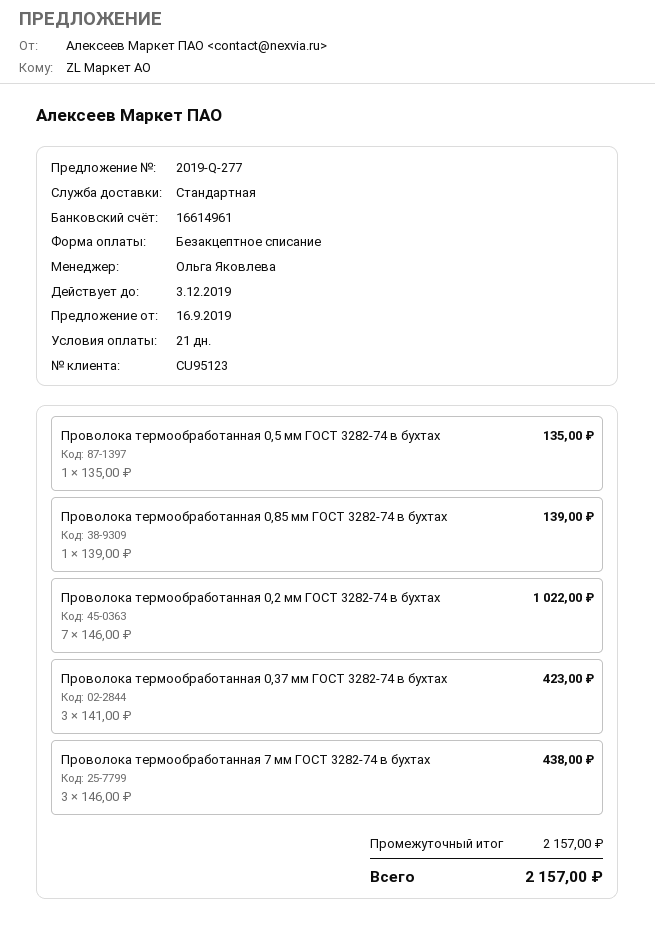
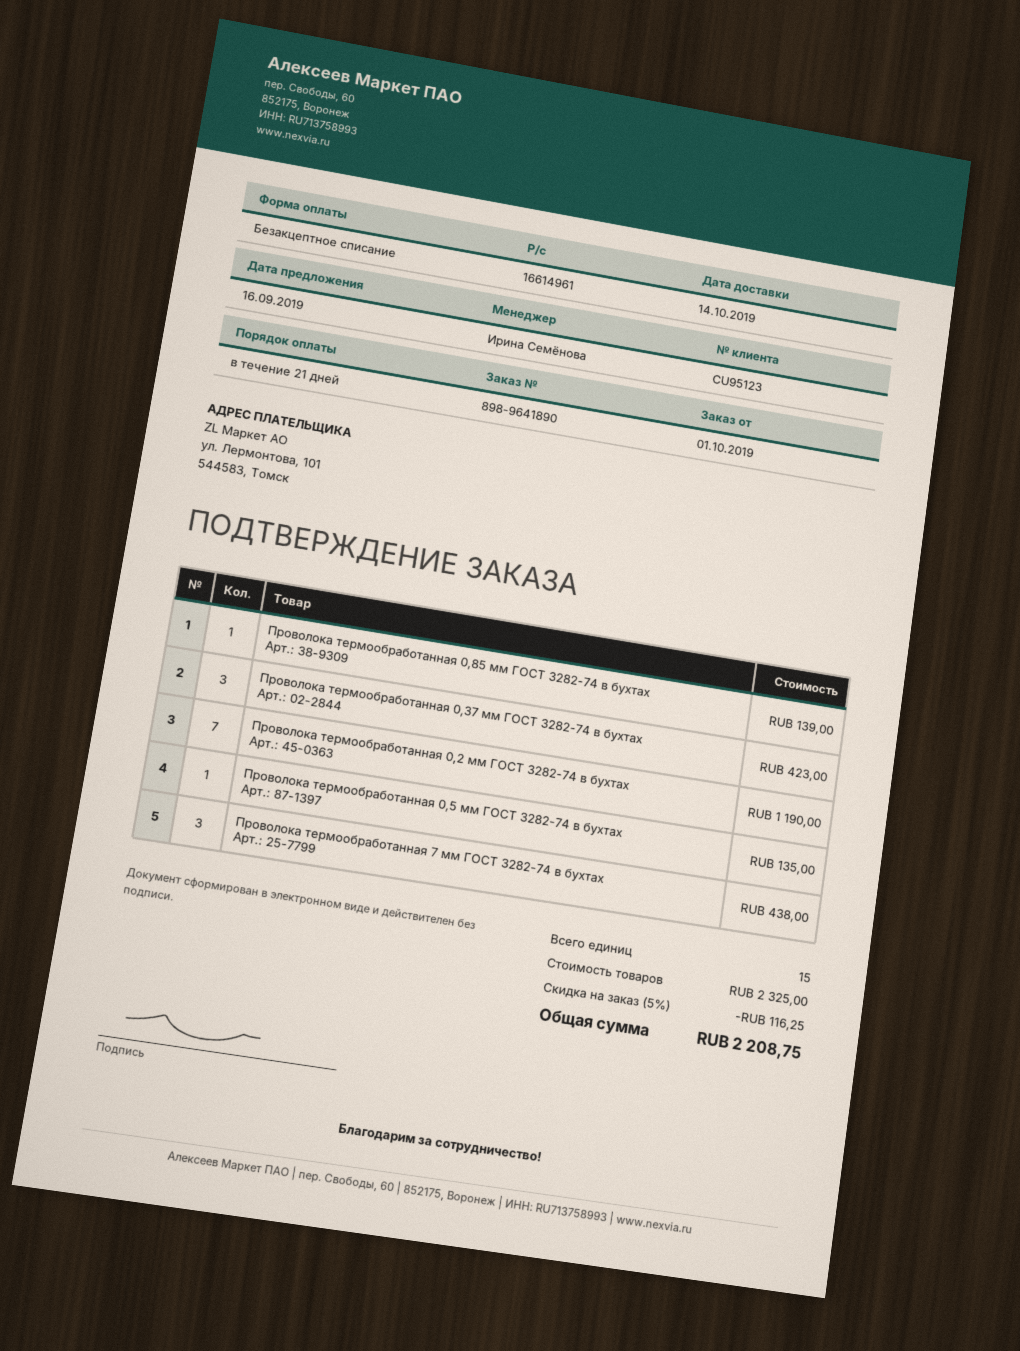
sales rep: Ольга Яковлева -> Ирина Семёнова
Проволока термообработанная 0,2 мм ГОСТ 3282-74 в бухтах: 7 for 1022.00 -> 7 for 1190.00
subtotal: 2157.00 -> 2325.00
discount: none -> 5% = 116.25
total: 2157.00 -> 2208.75

